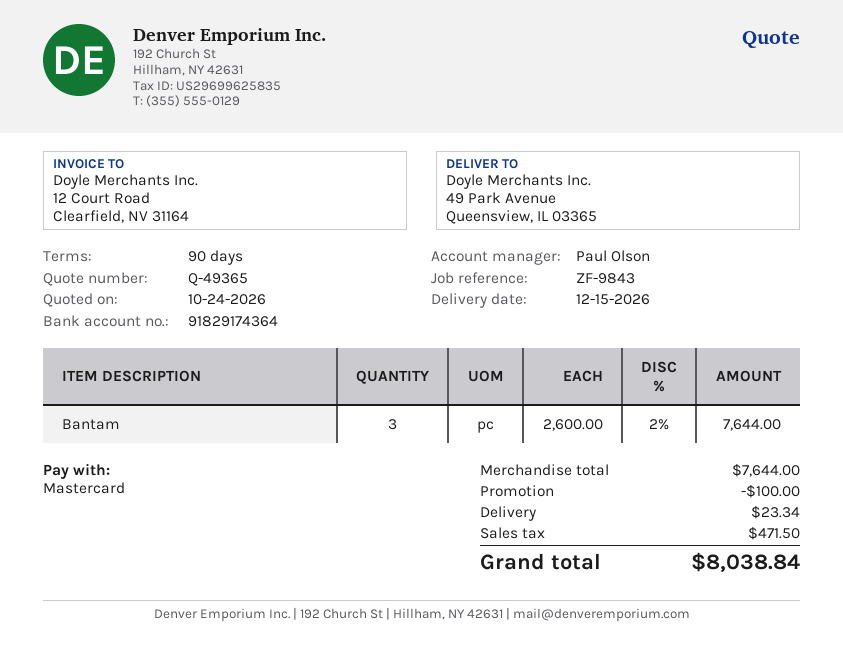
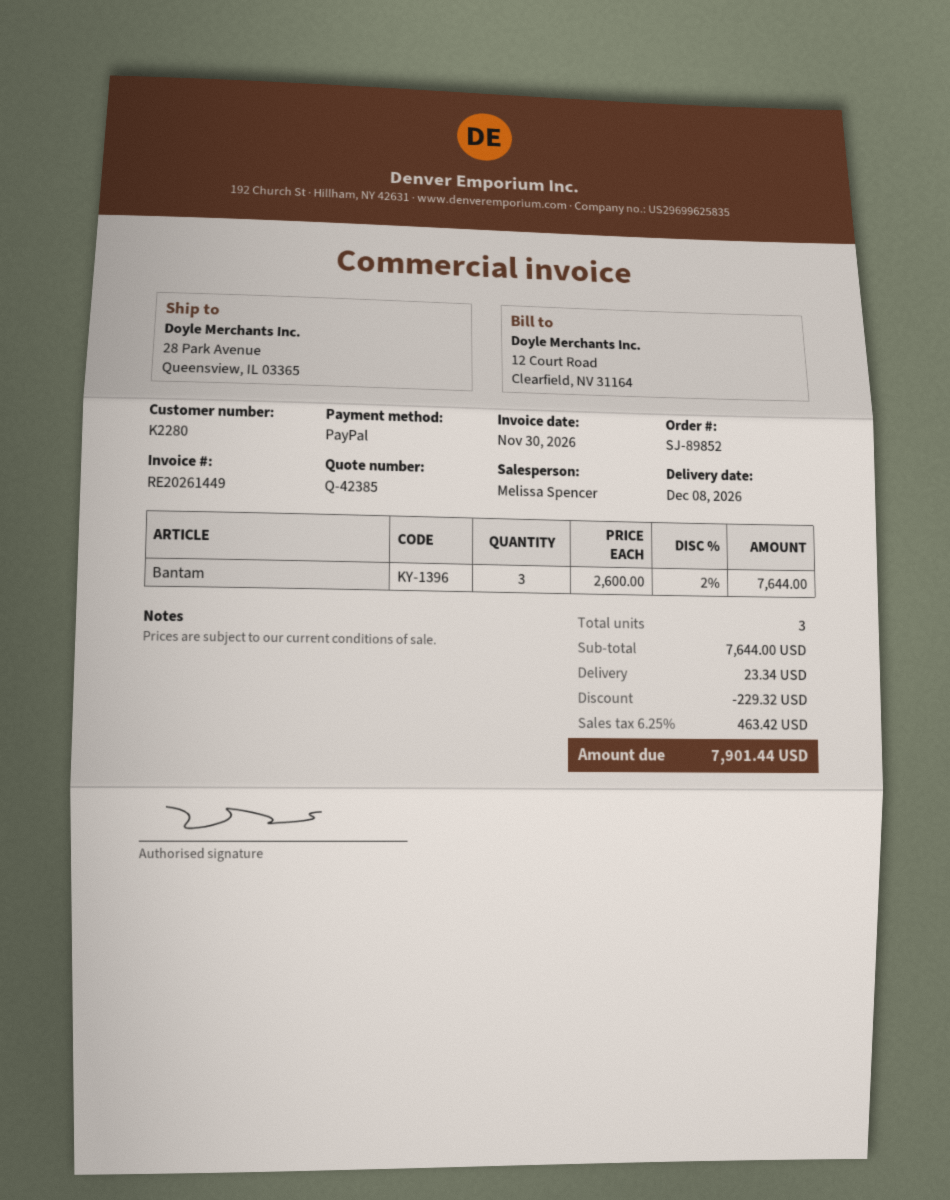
quote number: Q-49365 -> Q-42385
delivery date: 2026-12-15 -> 2026-12-08
sales rep: Paul Olson -> Melissa Spencer
payment method: Mastercard -> PayPal
ship to: 49 Park Avenue, Queensview, IL 03365 -> 28 Park Avenue, Queensview, IL 03365
discount: 100.00 -> 229.32
tax: 471.50 -> 463.42
total: 8038.84 -> 7901.44

